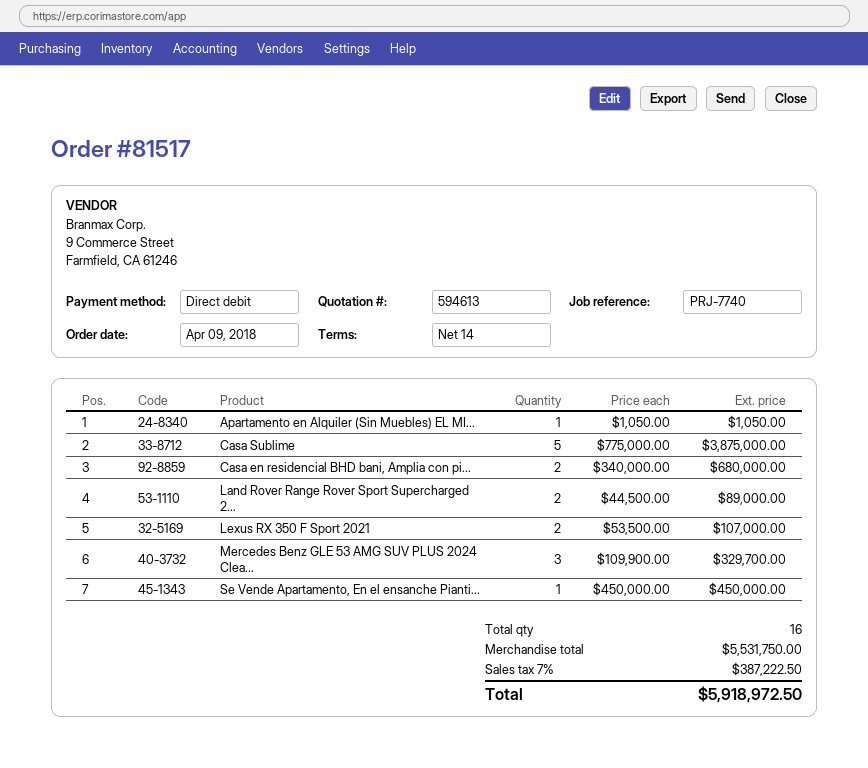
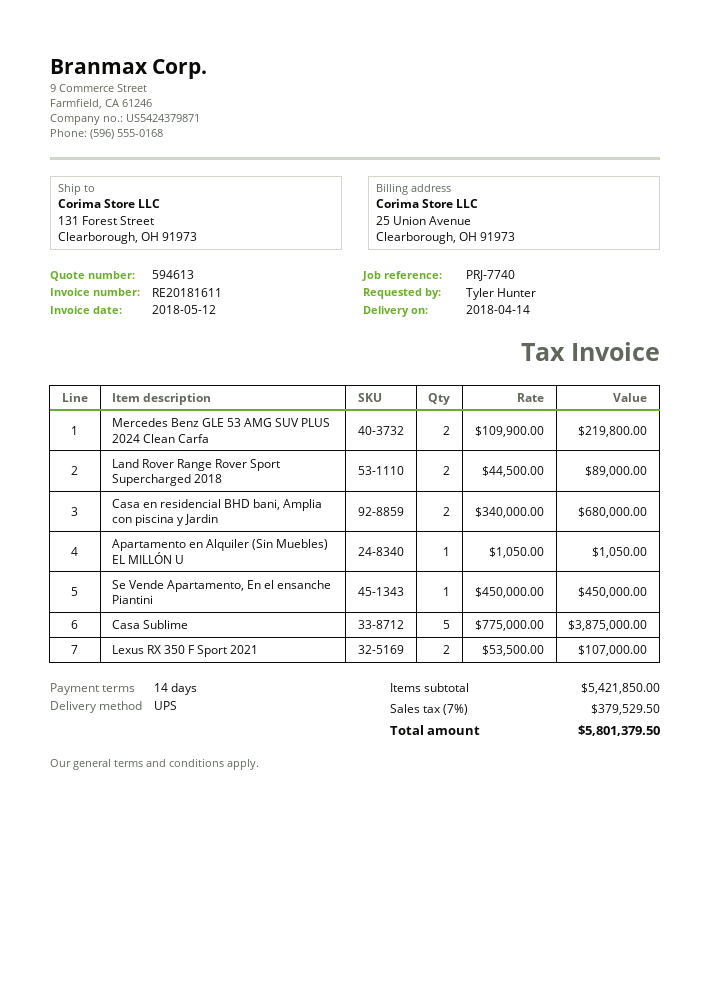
Mercedes Benz GLE 53 AMG SUV PLUS 2024 Clea...: 3 x 109900.00 = 329700.00 -> 2 x 109900.00 = 219800.00
subtotal: 5531750.00 -> 5421850.00
tax: 7% = 387222.50 -> 7% = 379529.50
total: 5918972.50 -> 5801379.50

